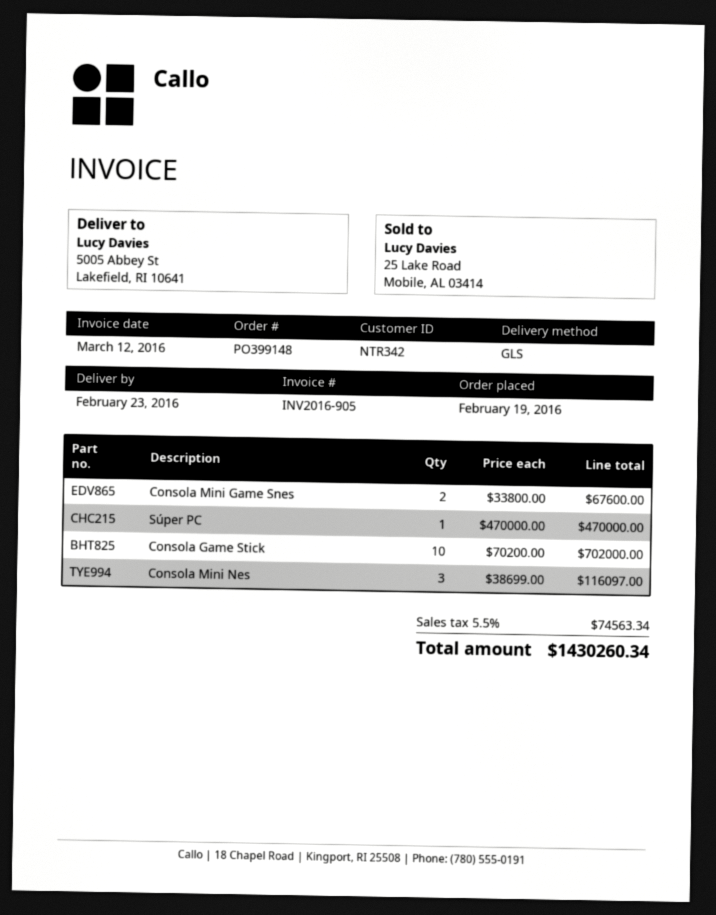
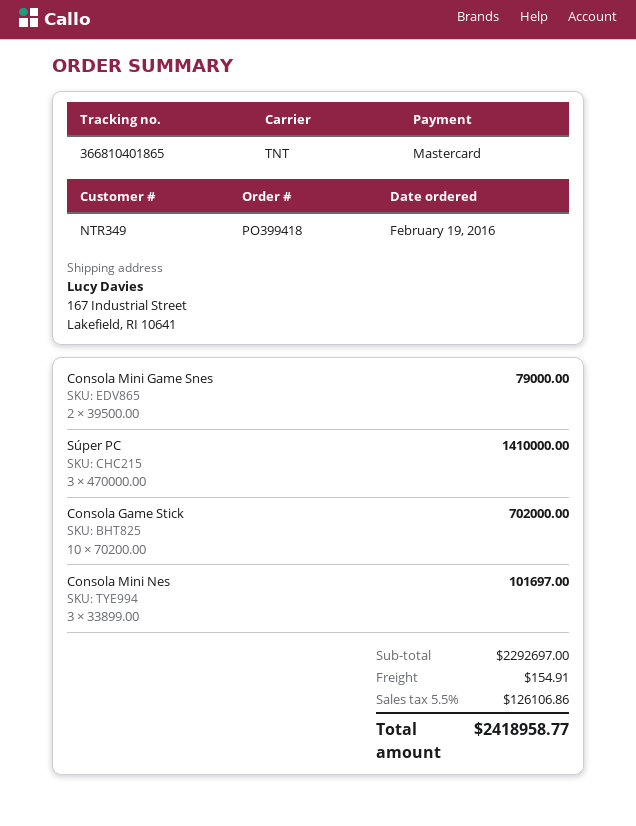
order number: PO399148 -> PO399418
customer number: NTR342 -> NTR349
shipping method: GLS -> TNT
ship to: 5005 Abbey St, Lakefield, RI 10641 -> 167 Industrial Street, Lakefield, RI 10641
Consola Mini Game Snes: 2 x 33800.00 = 67600.00 -> 2 x 39500.00 = 79000.00
Súper PC: 1 x 470000.00 = 470000.00 -> 3 x 470000.00 = 1410000.00
Consola Mini Nes: 3 x 38699.00 = 116097.00 -> 3 x 33899.00 = 101697.00
shipping: none -> 154.91
tax: 5.5% = 74563.34 -> 5.5% = 126106.86
total: 1430260.34 -> 2418958.77

